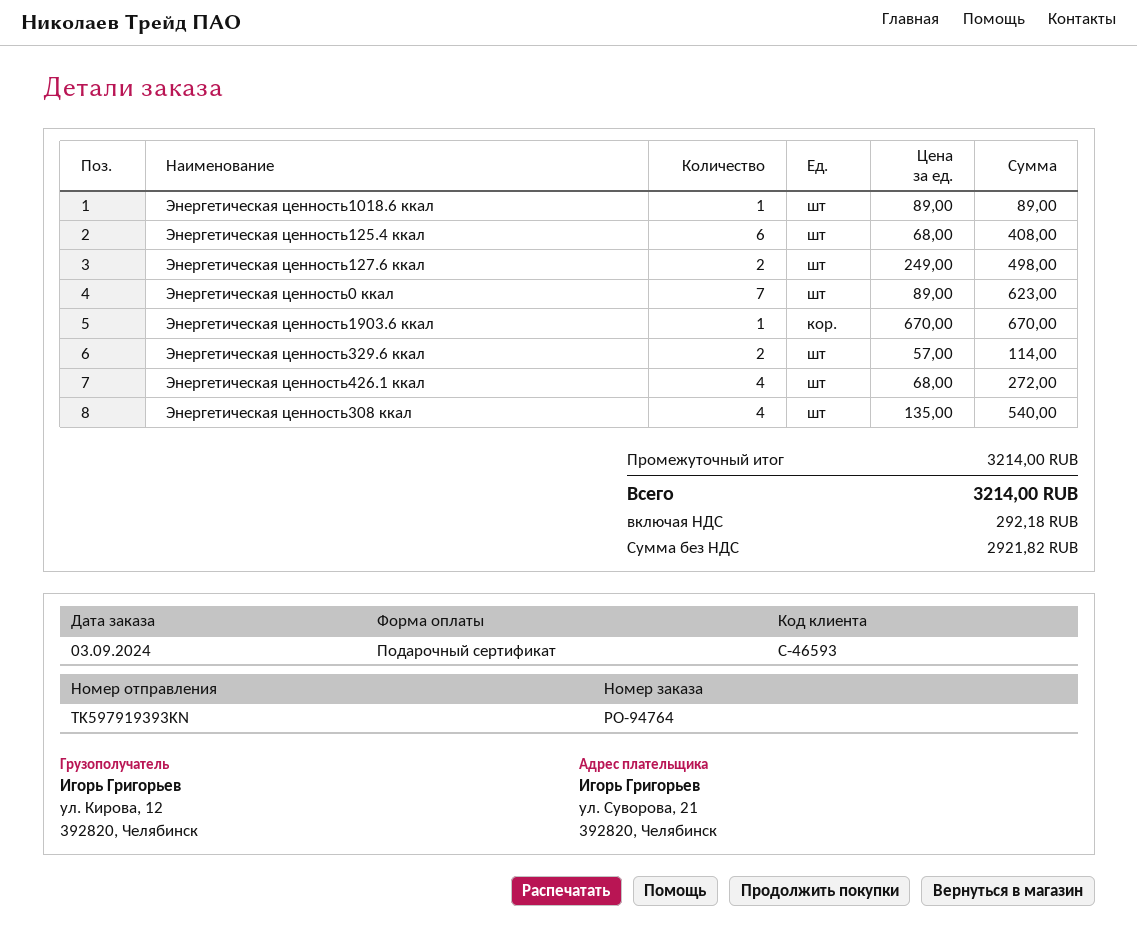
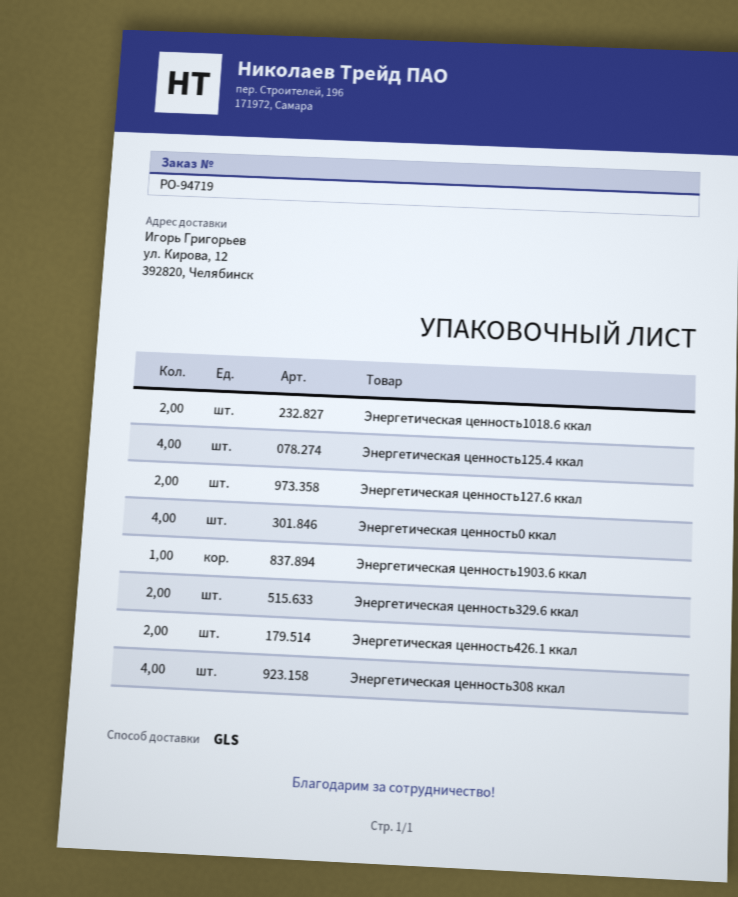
order number: PO-94764 -> PO-94719
Энергетическая ценность1018.6 ккал: 1 -> 2
Энергетическая ценность125.4 ккал: 6 -> 4
Энергетическая ценность0 ккал: 7 -> 4
Энергетическая ценность426.1 ккал: 4 -> 2

